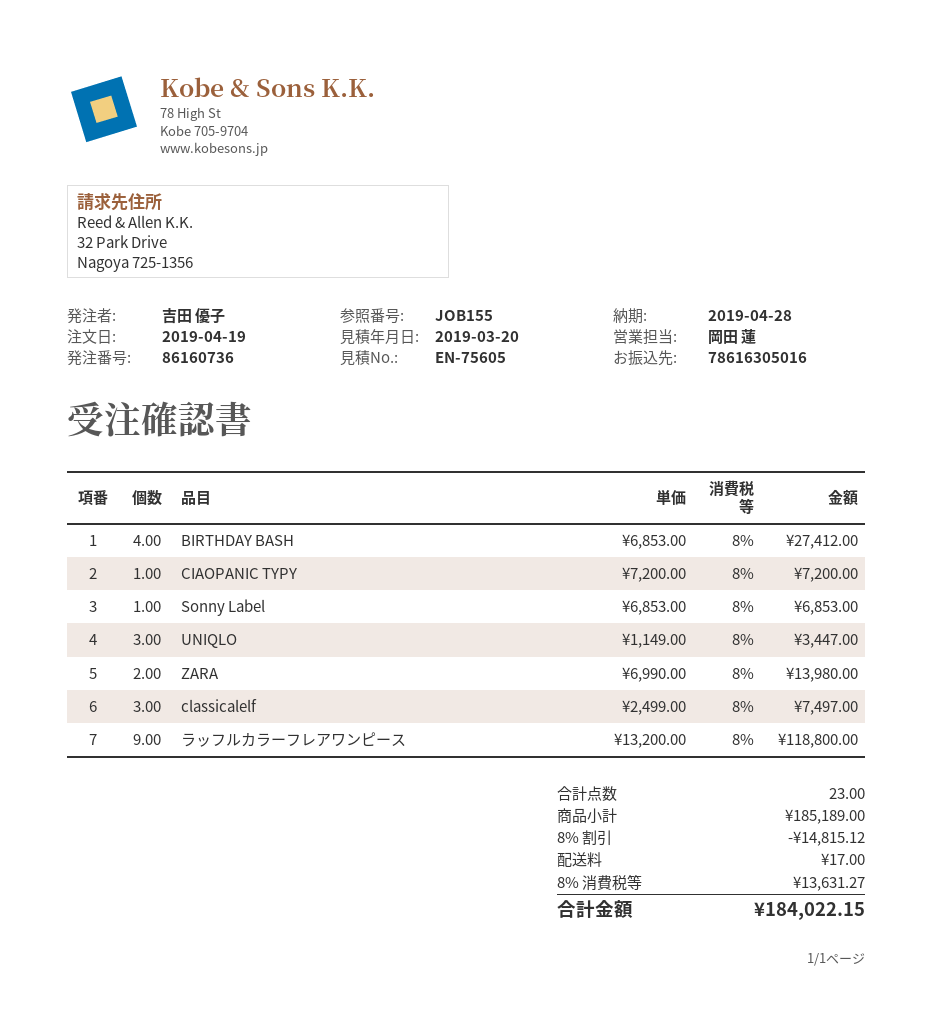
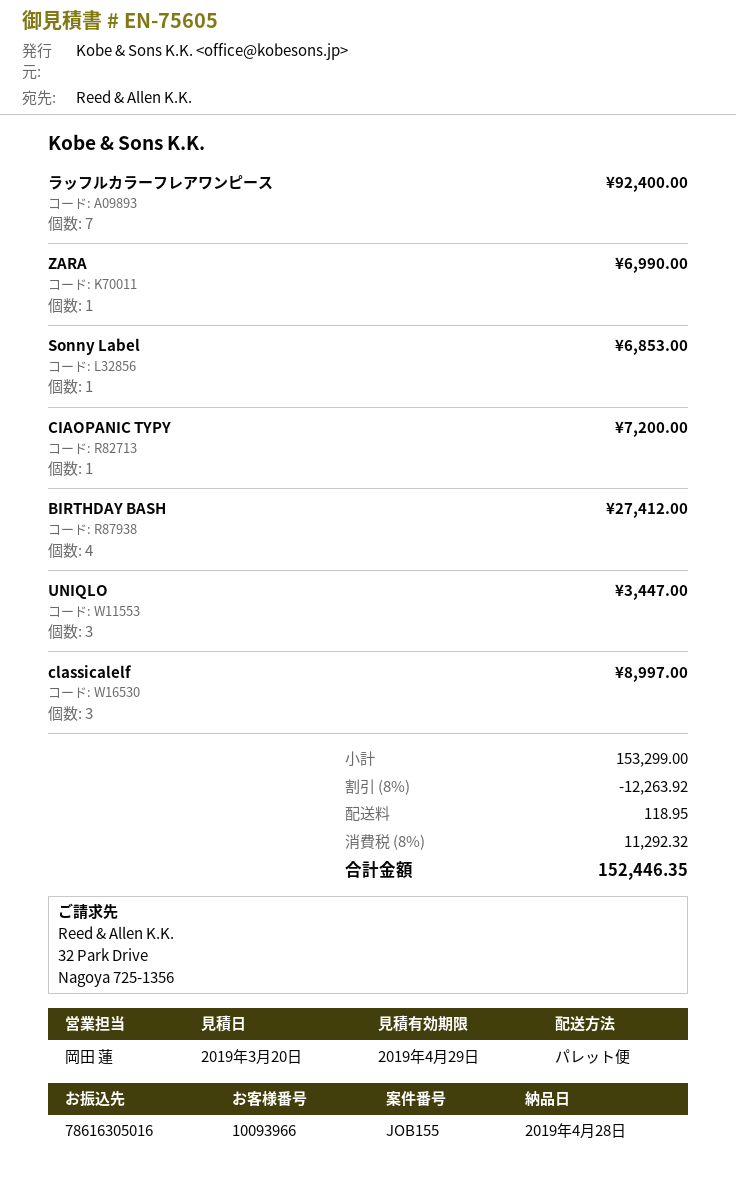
ZARA: 2 for 13980.00 -> 1 for 6990.00
classicalelf: 3 for 7497.00 -> 3 for 8997.00
ラッフルカラーフレアワンピース: 9 for 118800.00 -> 7 for 92400.00
subtotal: 185189.00 -> 153299.00
discount: 8% = 14815.12 -> 8% = 12263.92
shipping: 17.00 -> 118.95
tax: 8% = 13631.27 -> 8% = 11292.32
total: 184022.15 -> 152446.35

